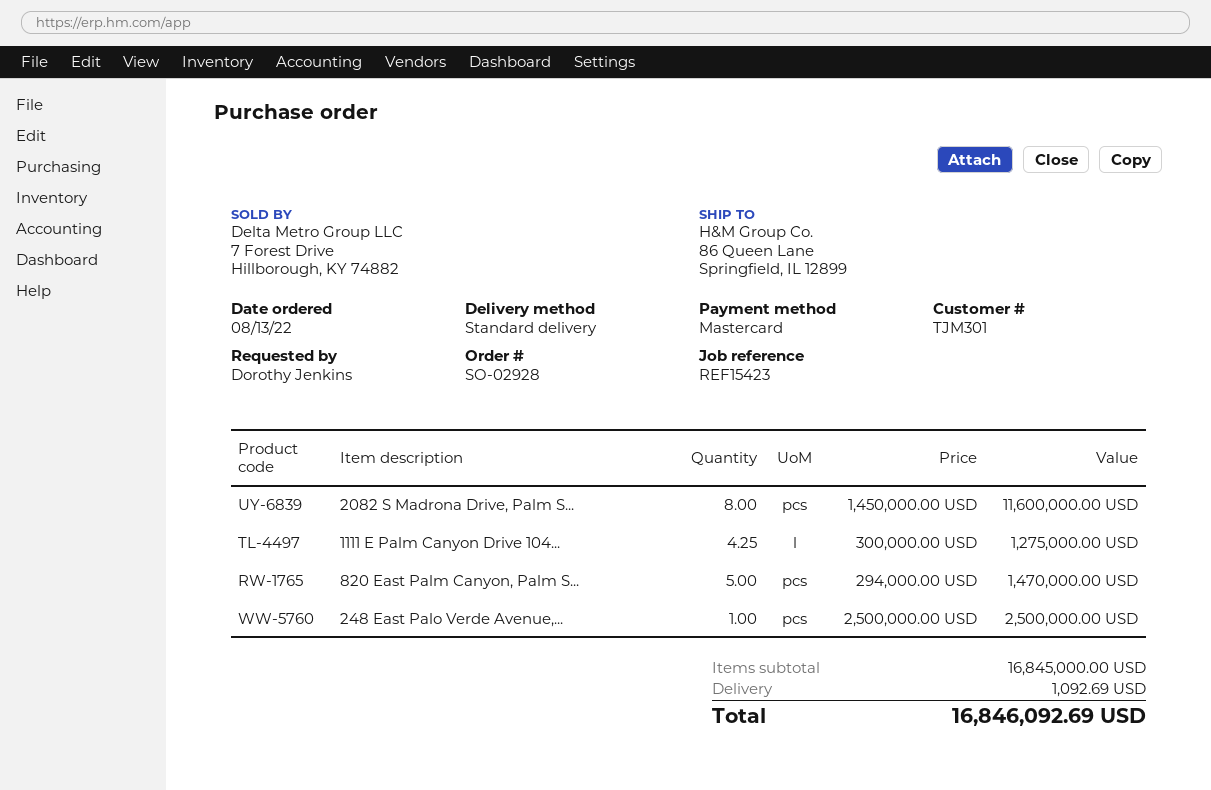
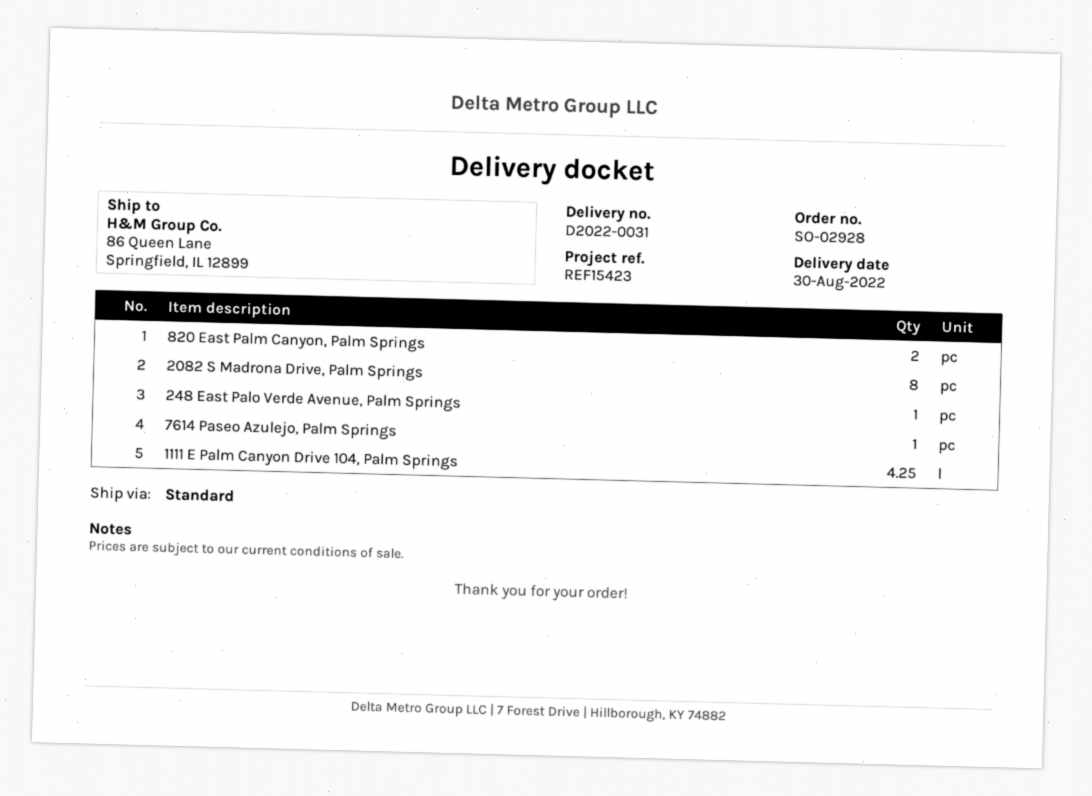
820 East Palm Canyon, Palm S...: 5 -> 2
7614 Paseo Azulejo, Palm Springs: none -> 1

